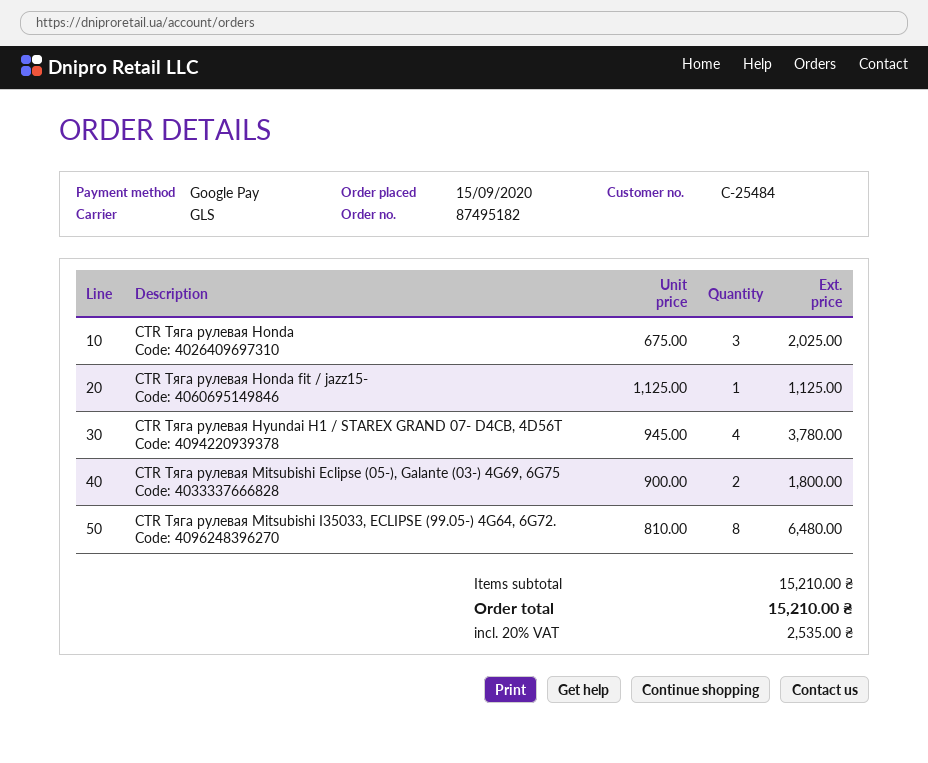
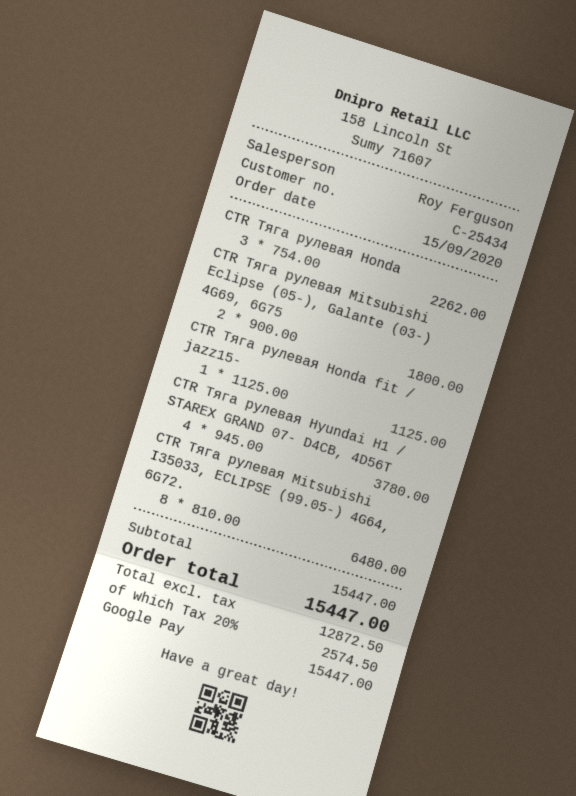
customer number: C-25484 -> C-25434
CTR Тяга рулевая Honda: 3 x 675.00 = 2025.00 -> 3 x 754.00 = 2262.00
subtotal: 15210.00 -> 15447.00
tax: 20% = 2535.00 -> 20% = 2574.50
total: 15210.00 -> 15447.00

